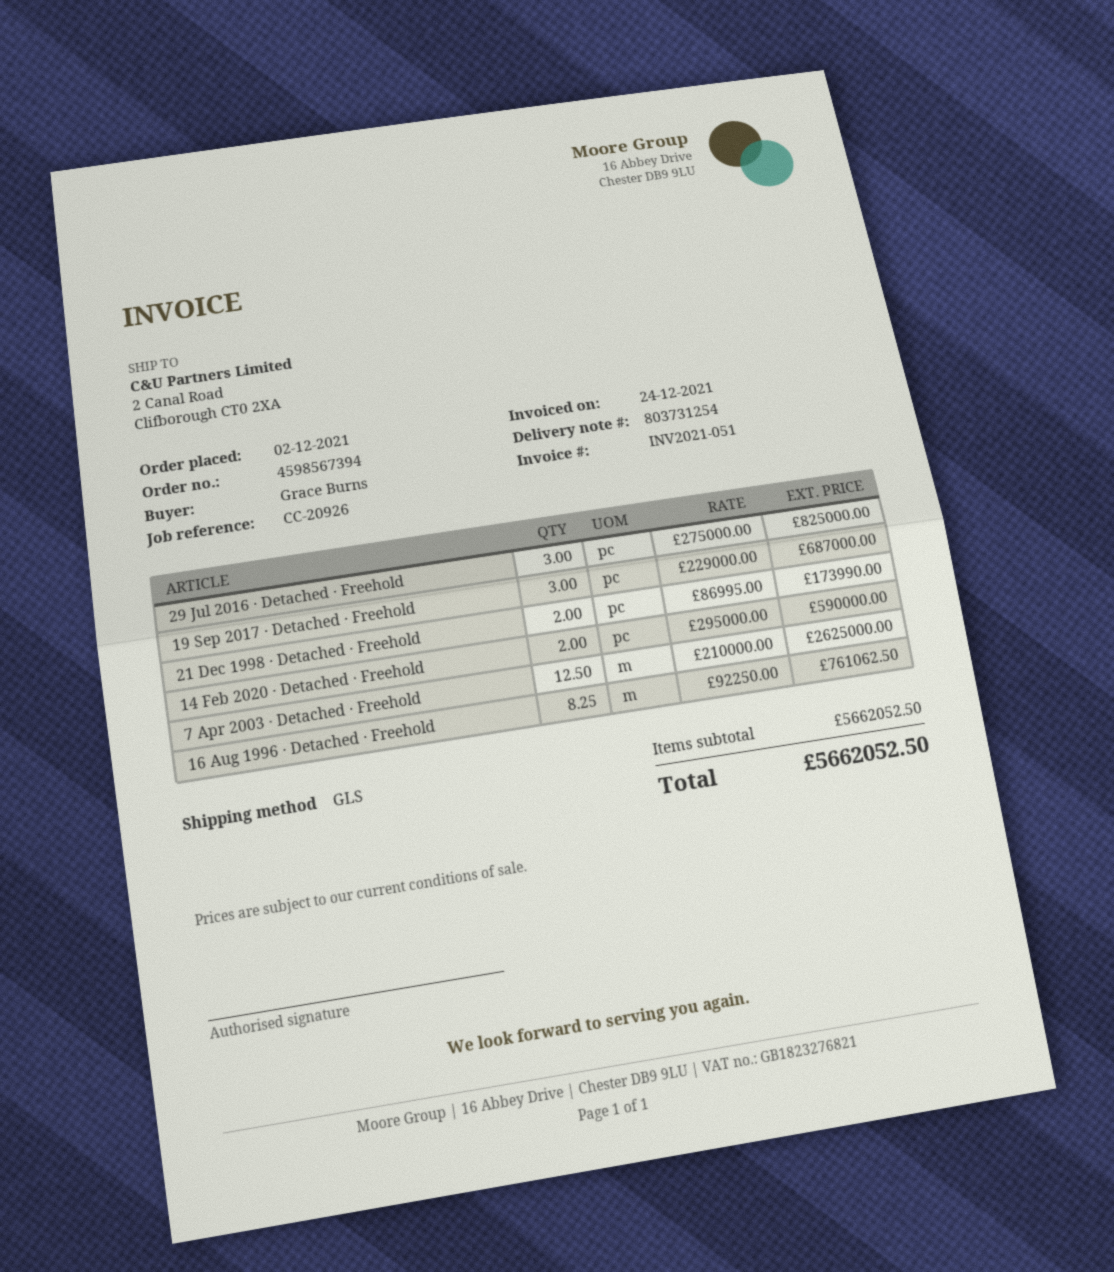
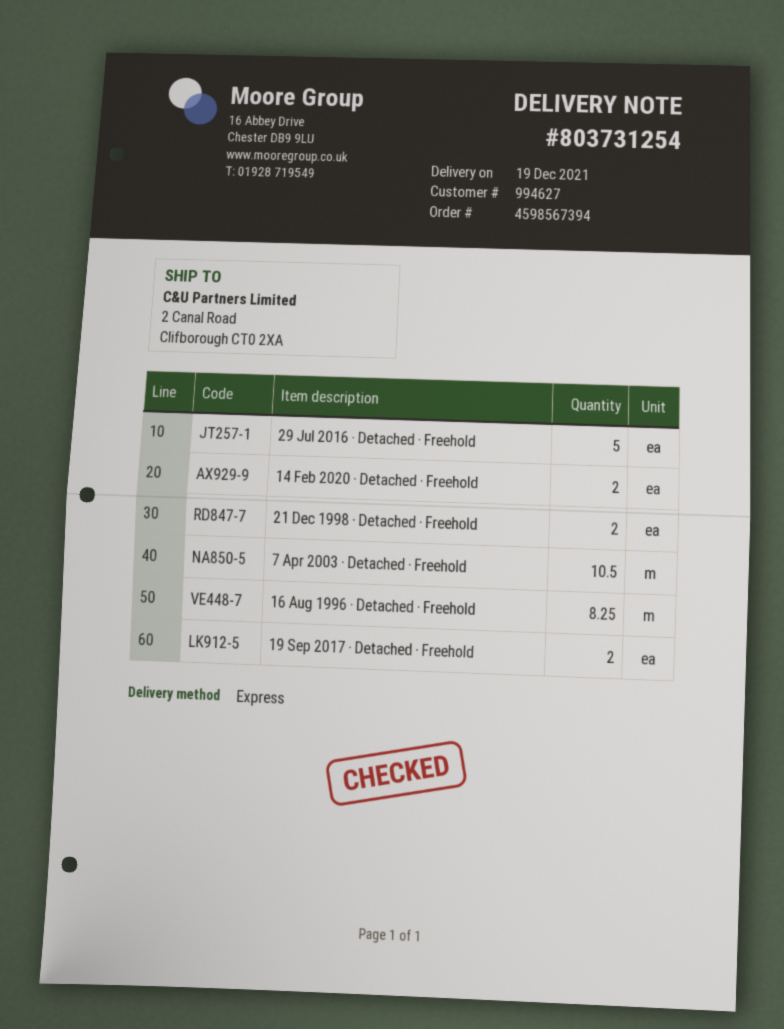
shipping method: GLS -> express
29 Jul 2016 · Detached · Freehold: 3 -> 5
19 Sep 2017 · Detached · Freehold: 3 -> 2
7 Apr 2003 · Detached · Freehold: 12.5 -> 10.5

